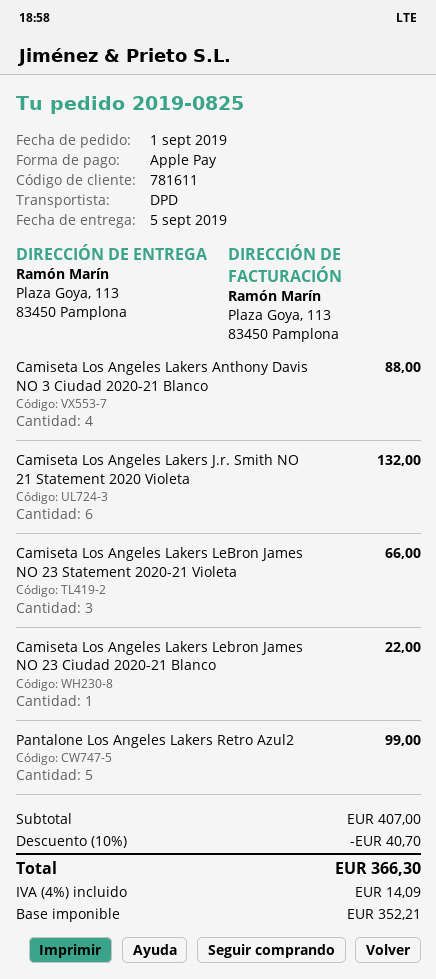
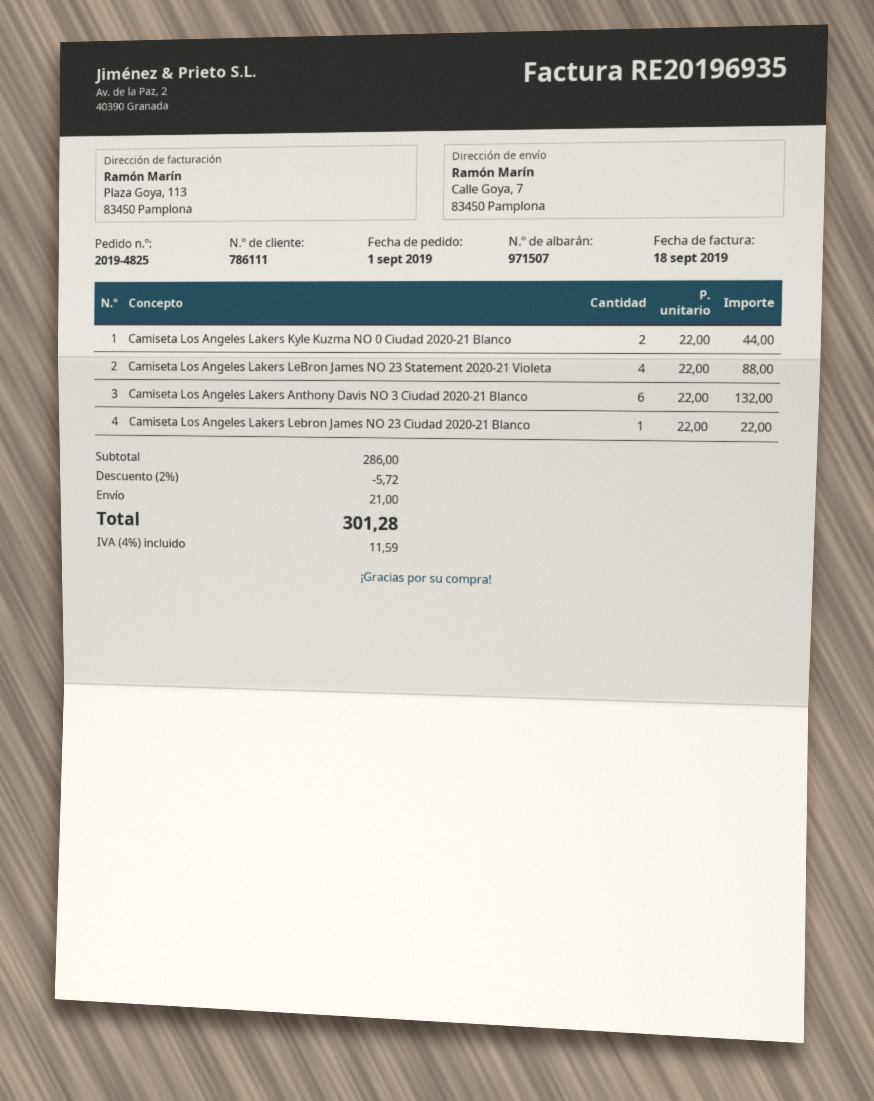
order number: 2019-0825 -> 2019-4825
customer number: 781611 -> 786111
ship to: Plaza Goya, 113, 83450 Pamplona -> Calle Goya, 7, 83450 Pamplona
Camiseta Los Angeles Lakers Anthony Davis NO 3 Ciudad 2020-21 Blanco: 4 for 88.00 -> 6 for 132.00
Camiseta Los Angeles Lakers J.r. Smith NO 21 Statement 2020 Violeta: 6 for 132.00 -> none
Camiseta Los Angeles Lakers LeBron James NO 23 Statement 2020-21 Violeta: 3 for 66.00 -> 4 for 88.00
Pantalone Los Angeles Lakers Retro Azul2: 5 for 99.00 -> none
Camiseta Los Angeles Lakers Kyle Kuzma NO 0 Ciudad 2020-21 Blanco: none -> 2 for 44.00
subtotal: 407.00 -> 286.00
discount: 10% = 40.70 -> 2% = 5.72
shipping: none -> 21.00
tax: 4% = 14.09 -> 4% = 11.59
total: 366.30 -> 301.28

